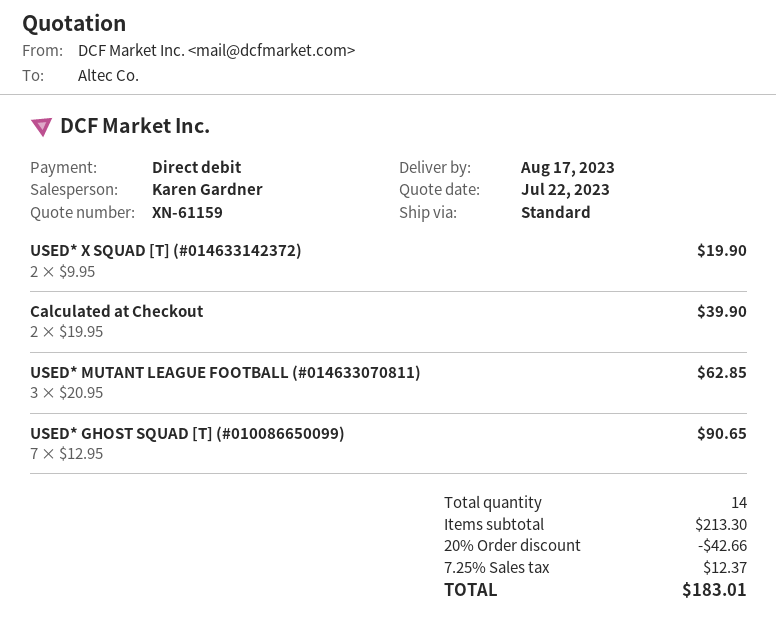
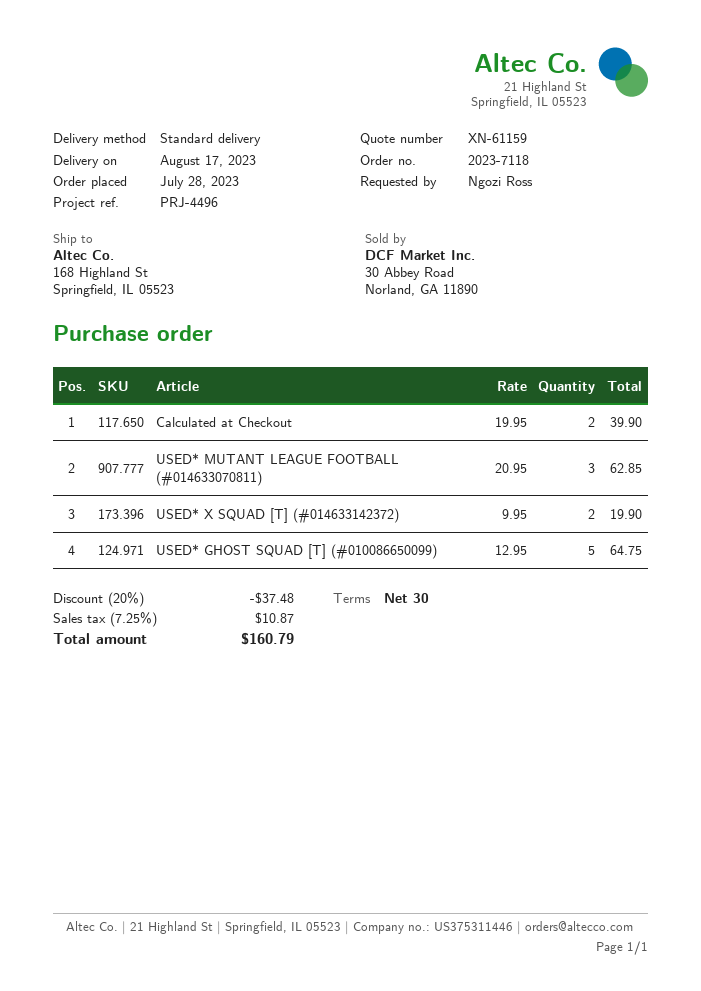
USED* GHOST SQUAD [T] (#010086650099): 7 x 12.95 = 90.65 -> 5 x 12.95 = 64.75
discount: 20% = 42.66 -> 20% = 37.48
tax: 7.25% = 12.37 -> 7.25% = 10.87
total: 183.01 -> 160.79

